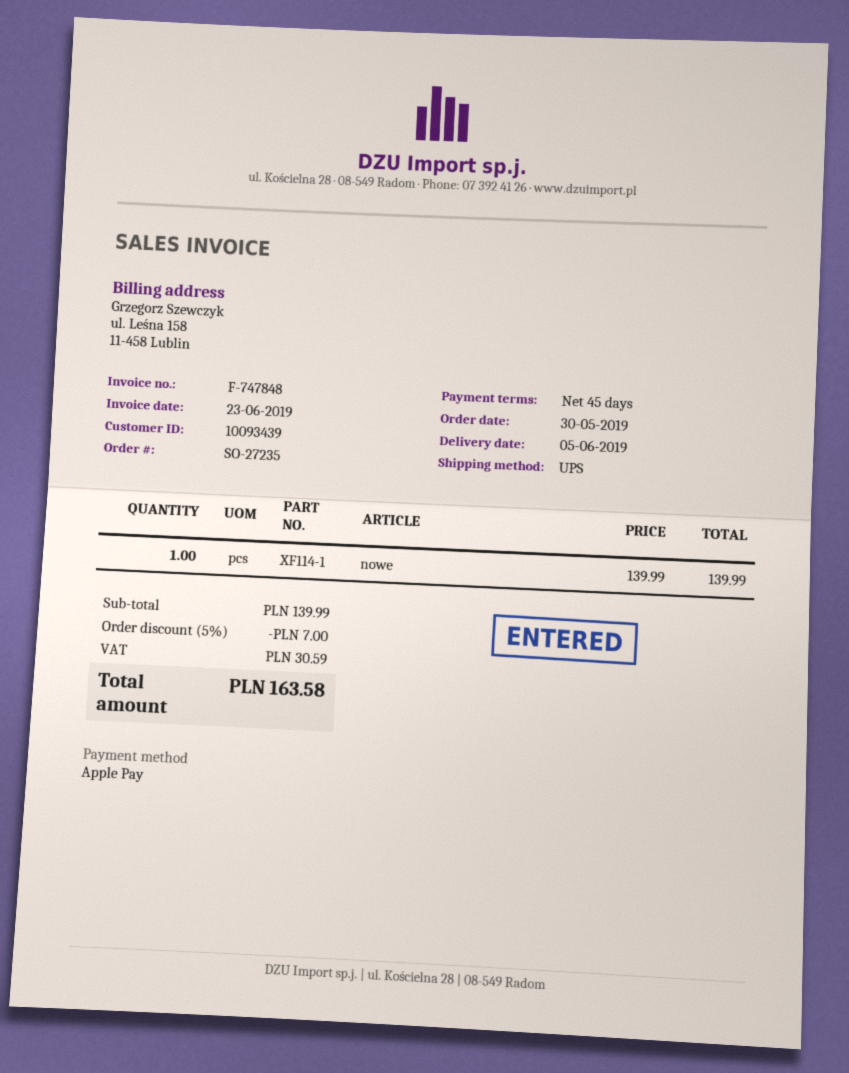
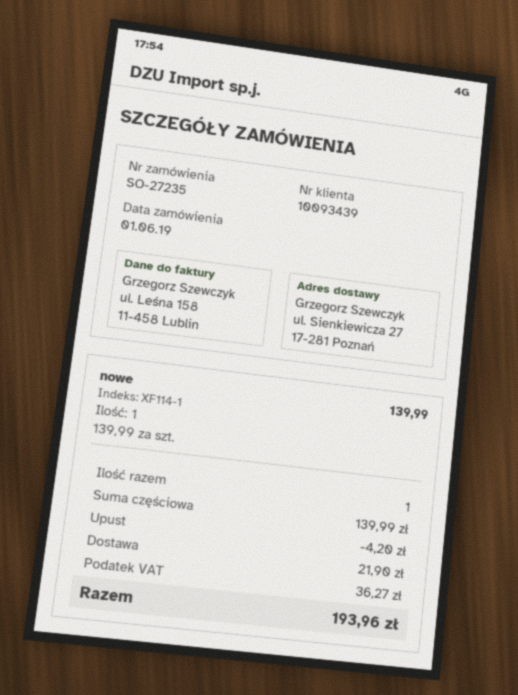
order date: 2019-05-30 -> 2019-06-01
discount: 7.00 -> 4.20
shipping: none -> 21.90
tax: 30.59 -> 36.27
total: 163.58 -> 193.96

